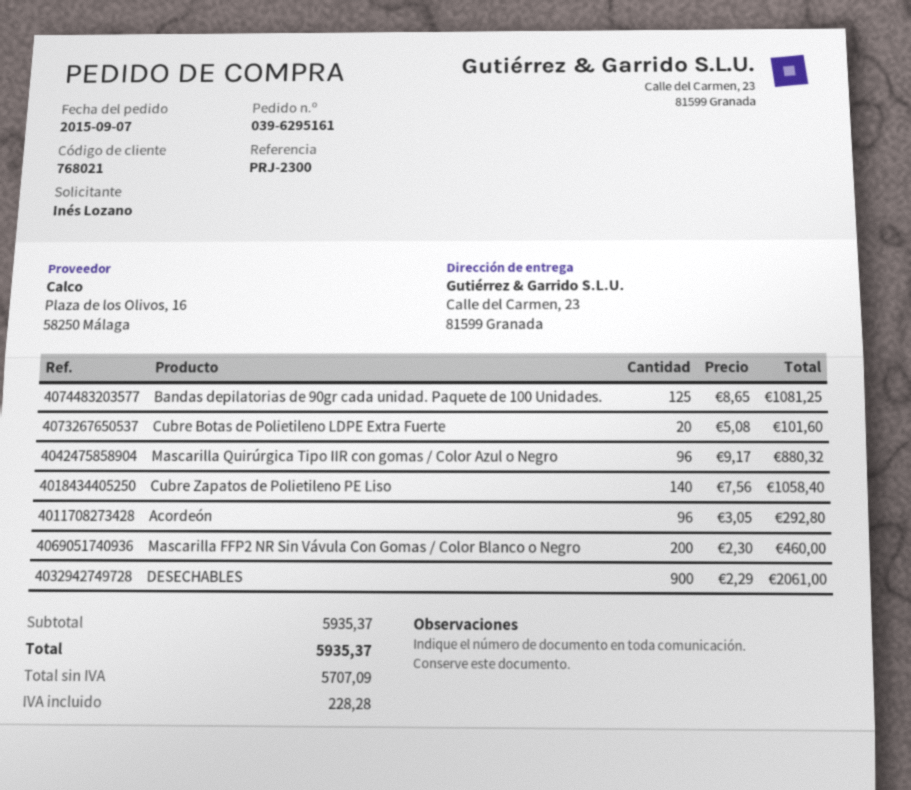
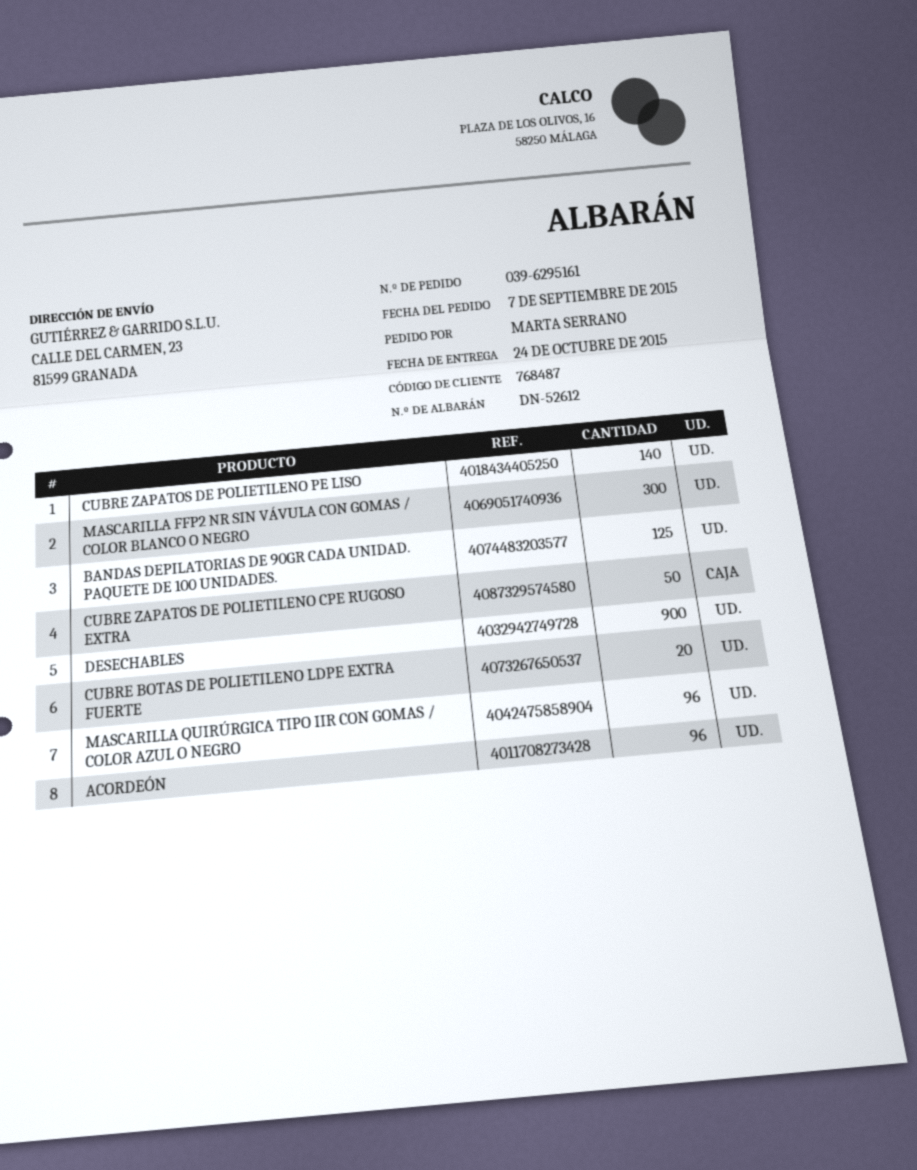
customer number: 768021 -> 768487
ordered by: Inés Lozano -> MARTA SERRANO
Mascarilla FFP2 NR Sin Vávula Con Gomas / Color Blanco o Negro: 200 -> 300
CUBRE ZAPATOS DE POLIETILENO CPE RUGOSO EXTRA: none -> 50

